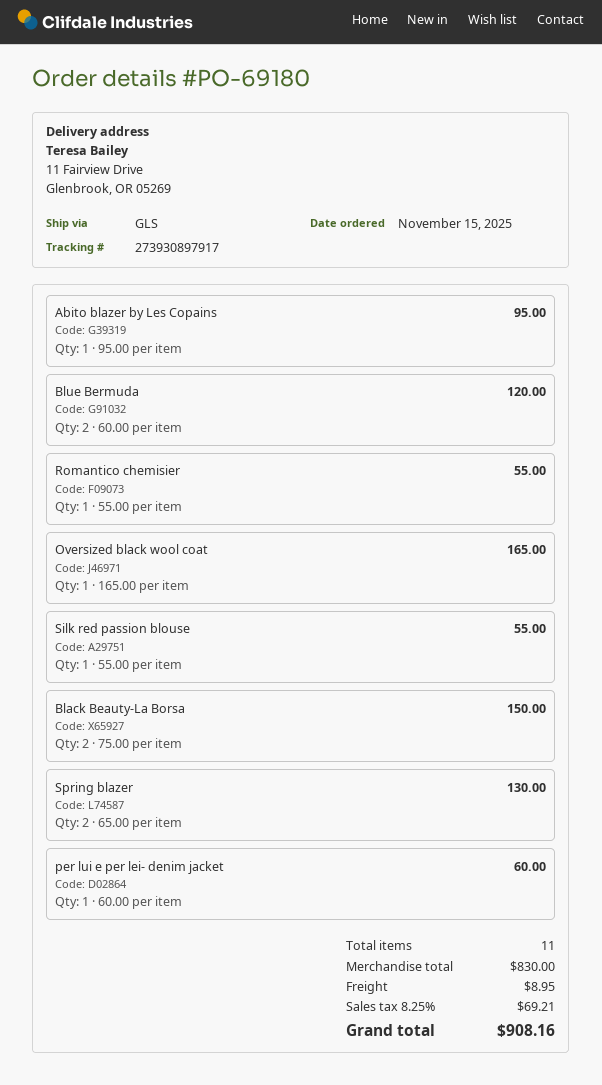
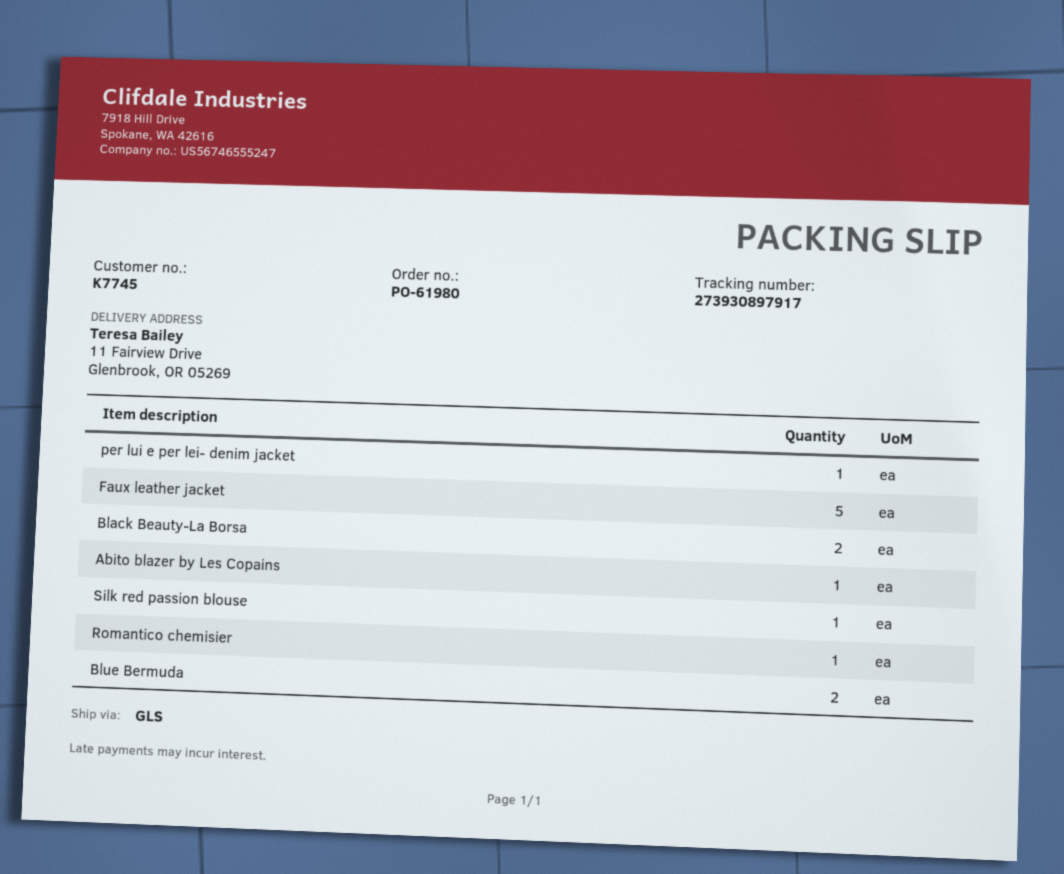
order number: PO-69180 -> PO-61980
Oversized black wool coat: 1 -> none
Spring blazer: 2 -> none
Faux leather jacket: none -> 5

